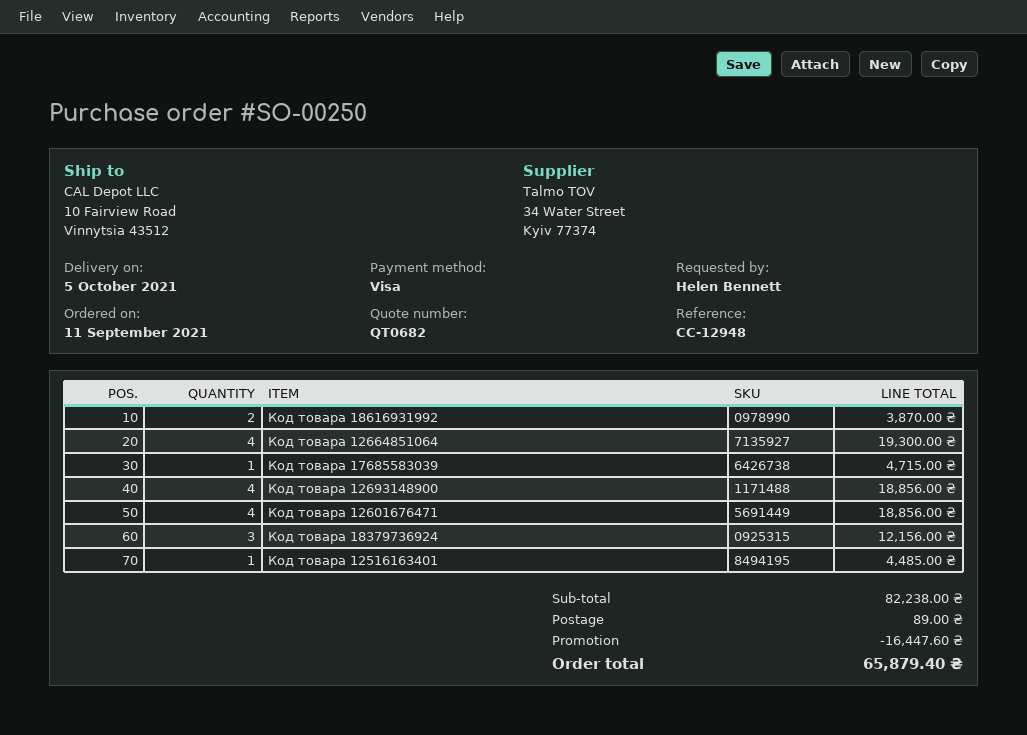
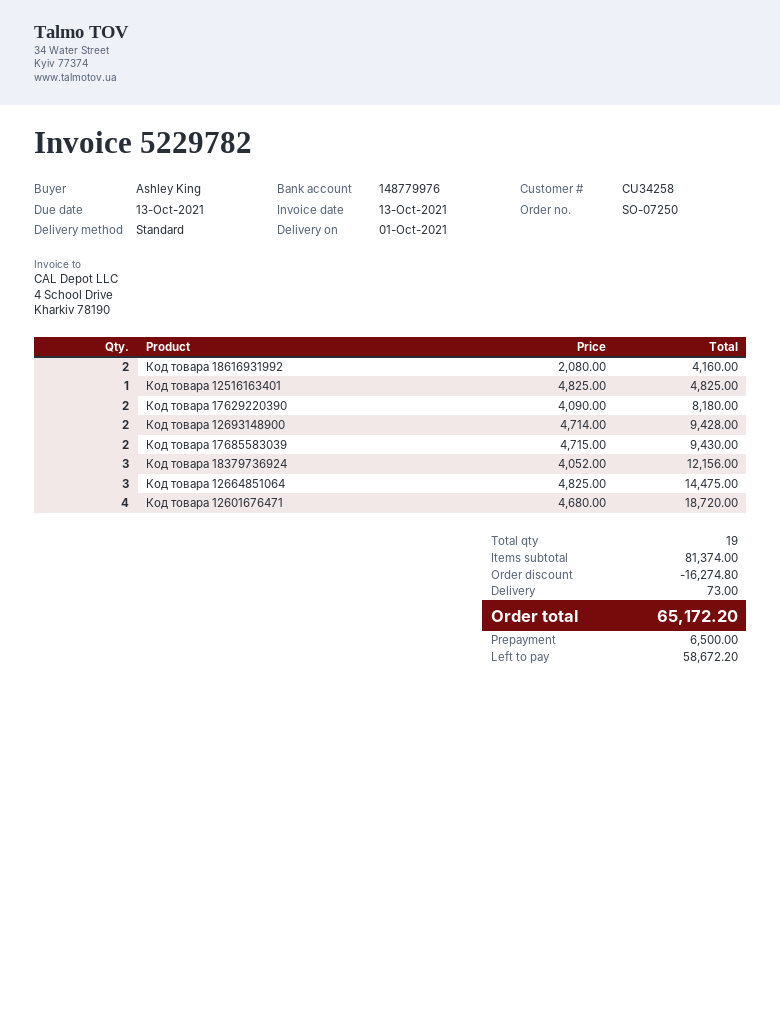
order number: SO-00250 -> SO-07250
delivery date: 2021-10-05 -> 2021-10-01
ordered by: Helen Bennett -> Ashley King
Код товара 18616931992: 2 for 3870.00 -> 2 for 4160.00
Код товара 12664851064: 4 for 19300.00 -> 3 for 14475.00
Код товара 17685583039: 1 for 4715.00 -> 2 for 9430.00
Код товара 12693148900: 4 for 18856.00 -> 2 for 9428.00
Код товара 12601676471: 4 for 18856.00 -> 4 for 18720.00
Код товара 12516163401: 1 for 4485.00 -> 1 for 4825.00
Код товара 17629220390: none -> 2 for 8180.00
subtotal: 82238.00 -> 81374.00
discount: 16447.60 -> 16274.80
shipping: 89.00 -> 73.00
total: 65879.40 -> 65172.20

